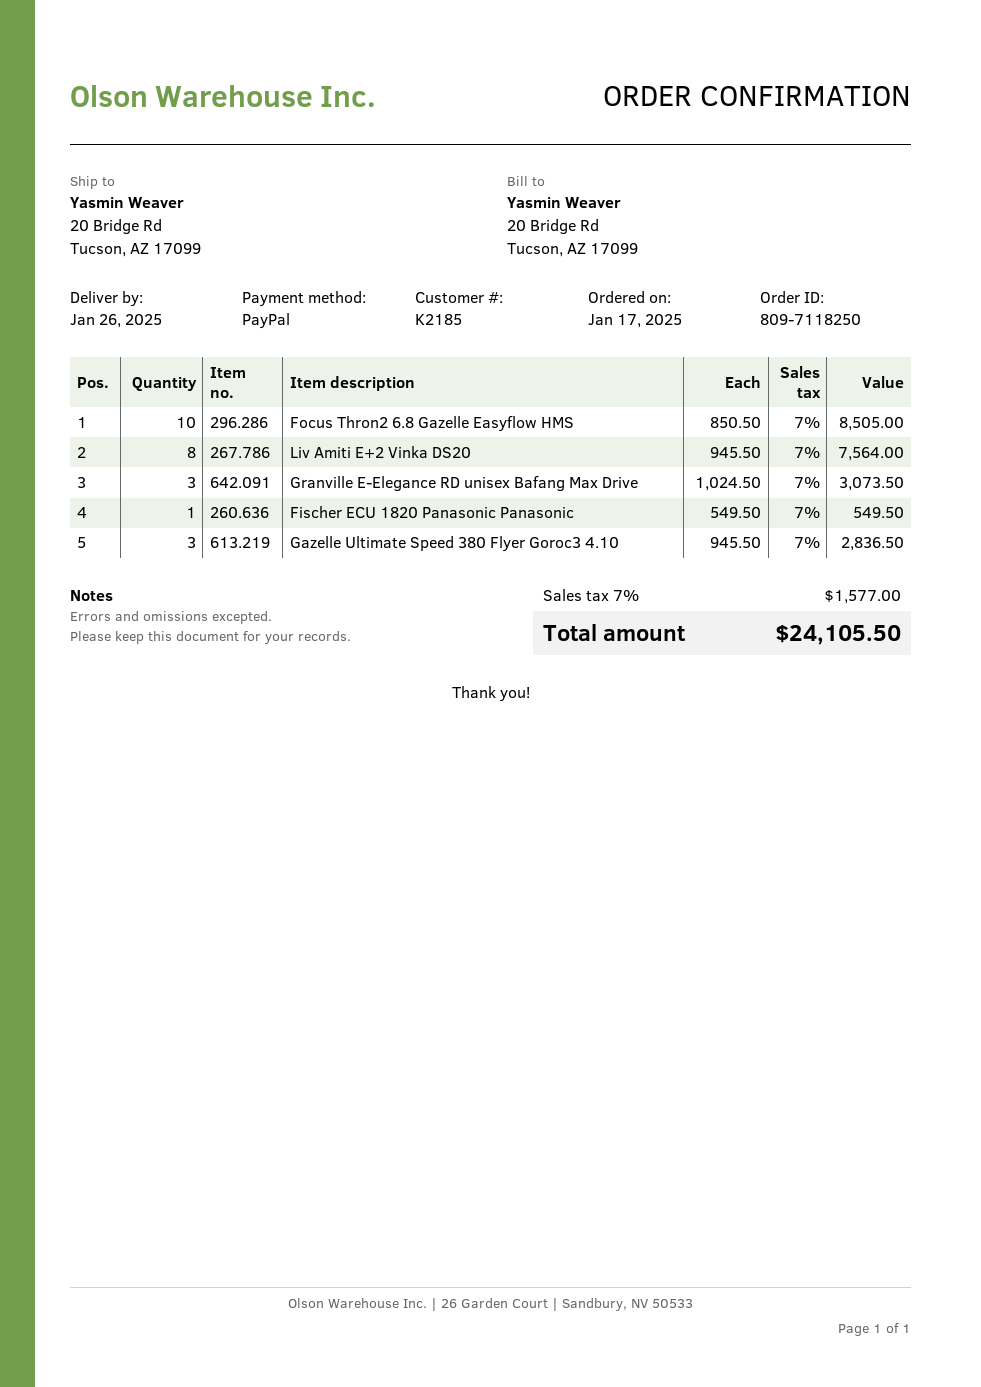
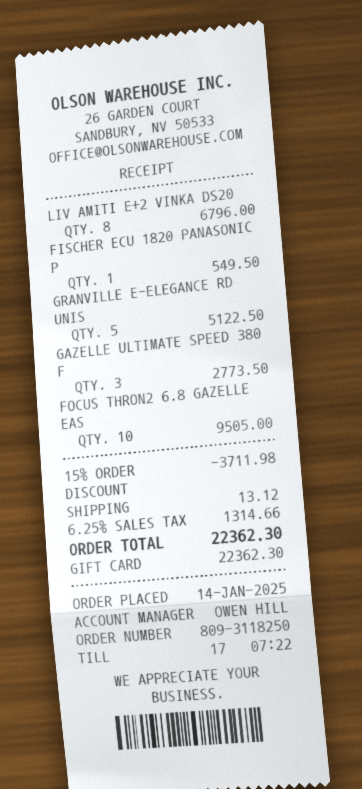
order number: 809-7118250 -> 809-3118250
order date: 2025-01-17 -> 2025-01-14
payment method: PayPal -> gift card
Focus Thron2 6.8 Gazelle Easyflow HMS: 10 for 8505.00 -> 10 for 9505.00
Liv Amiti E+2 Vinka DS20: 8 for 7564.00 -> 8 for 6796.00
Granville E-Elegance RD unisex Bafang Max Drive: 3 for 3073.50 -> 5 for 5122.50
Gazelle Ultimate Speed 380 Flyer Goroc3 4.10: 3 for 2836.50 -> 3 for 2773.50
discount: none -> 15% = 3711.98
shipping: none -> 13.12
tax: 7% = 1577.00 -> 6.25% = 1314.66
total: 24105.50 -> 22362.30

